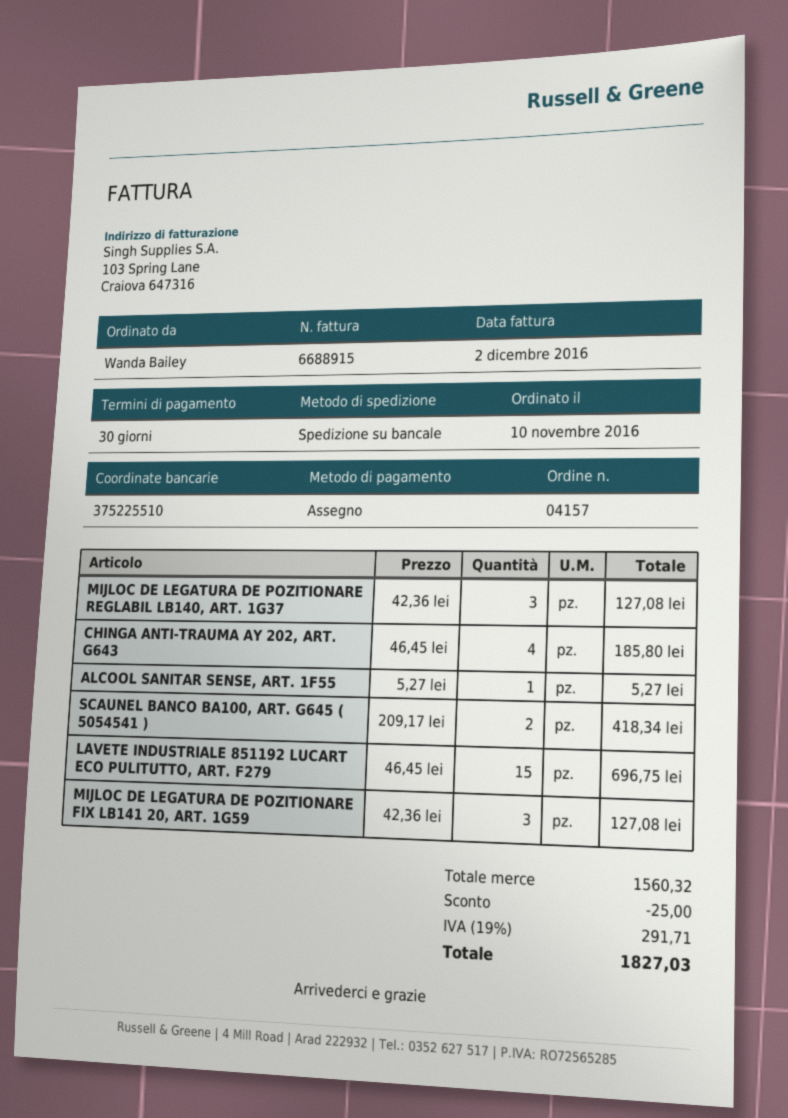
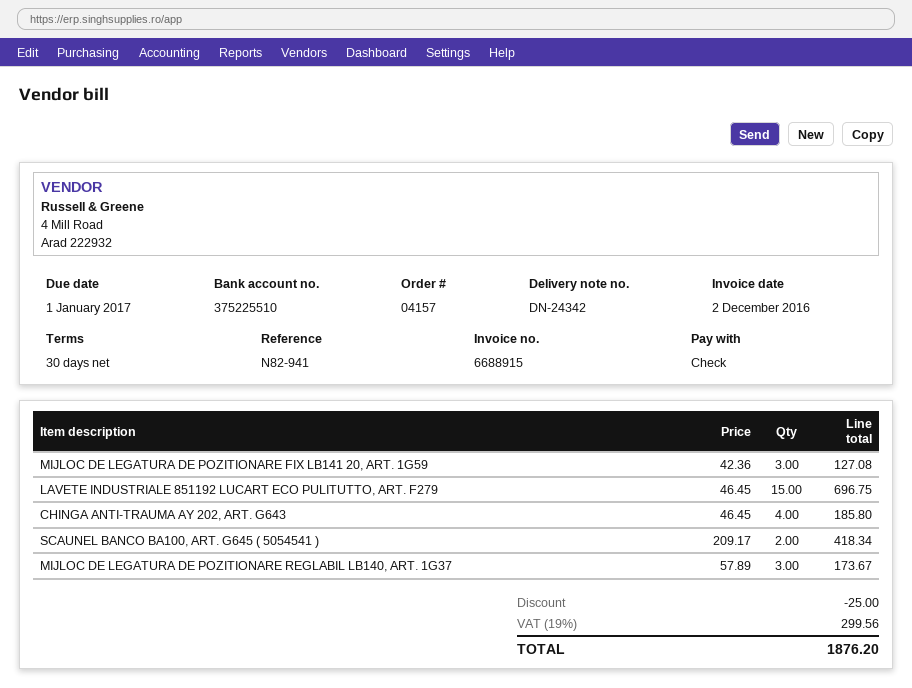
MIJLOC DE LEGATURA DE POZITIONARE REGLABIL LB140, ART. 1G37: 3 x 42.36 = 127.08 -> 3 x 57.89 = 173.67
ALCOOL SANITAR SENSE, ART. 1F55: 1 x 5.27 = 5.27 -> none
tax: 19% = 291.71 -> 19% = 299.56
total: 1827.03 -> 1876.20

